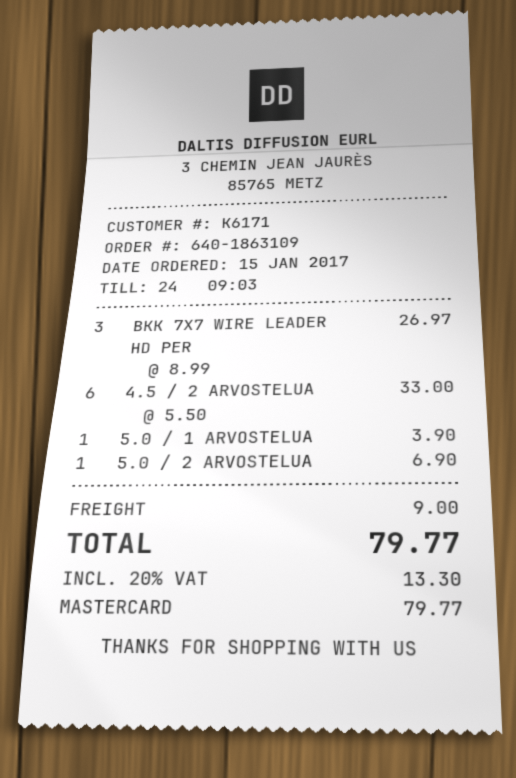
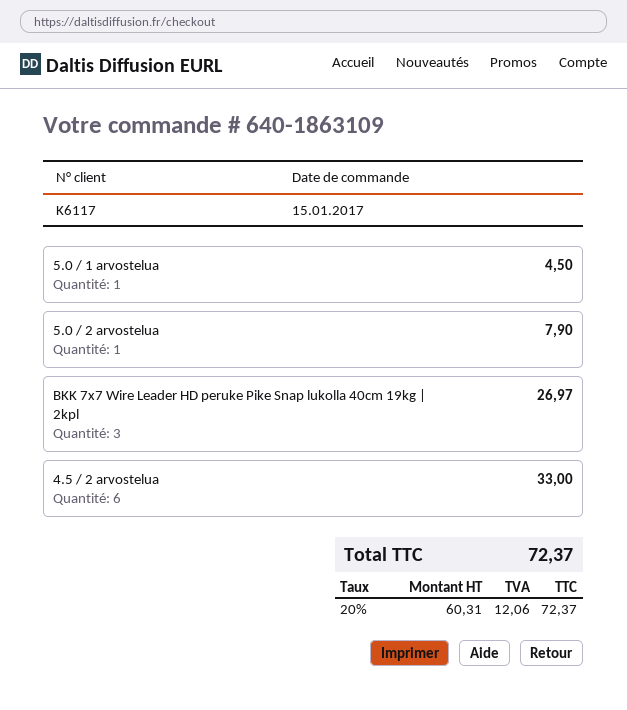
customer number: K6171 -> K6117
5.0 / 1 ARVOSTELUA: 1 for 3.90 -> 1 for 4.50
5.0 / 2 ARVOSTELUA: 1 for 6.90 -> 1 for 7.90
shipping: 9.00 -> none
tax: 20% = 13.30 -> 20% = 12.06
total: 79.77 -> 72.37

